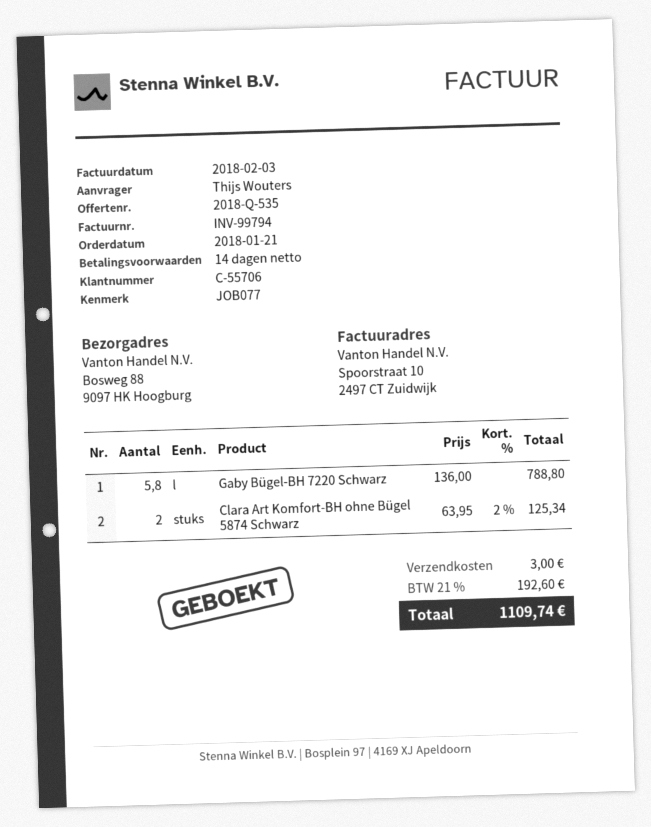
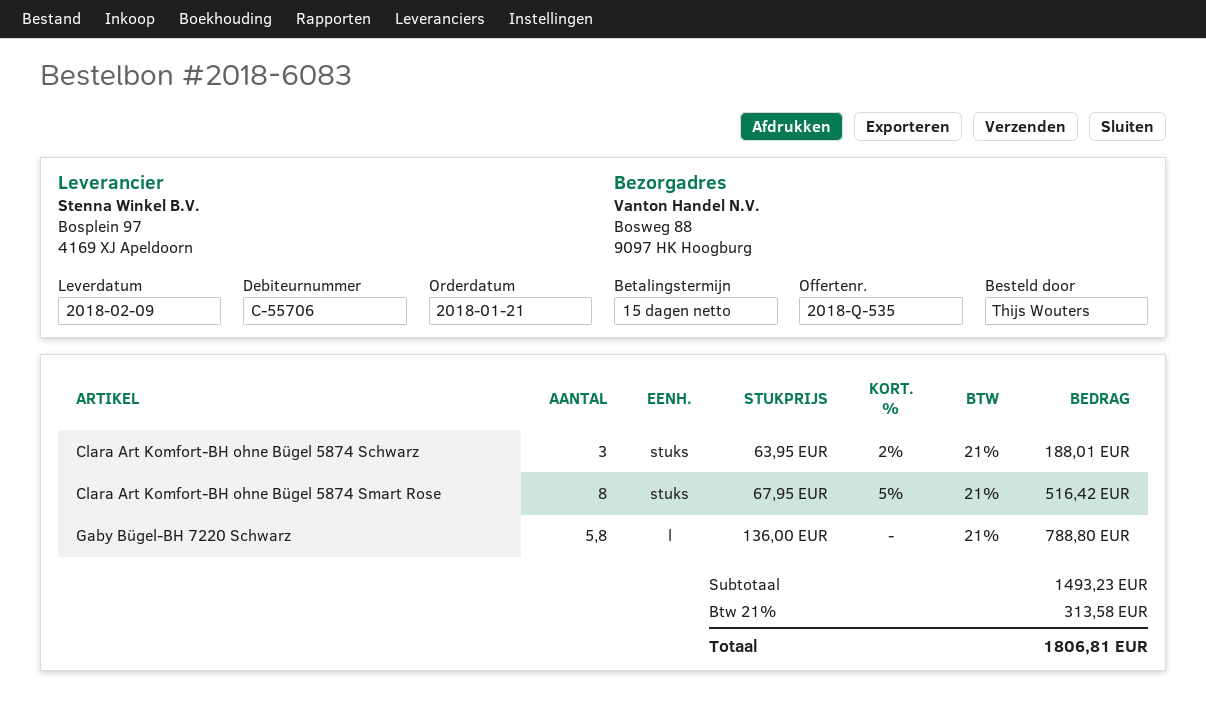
payment terms: 14 days -> 15 days
Clara Art Komfort-BH ohne Bügel 5874 Schwarz: 2 x 63.95 - 2% = 125.34 -> 3 x 63.95 - 2% = 188.01
Clara Art Komfort-BH ohne Bügel 5874 Smart Rose: none -> 8 x 67.95 - 5% = 516.42
shipping: 3.00 -> none
tax: 21% = 192.60 -> 21% = 313.58
total: 1109.74 -> 1806.81

